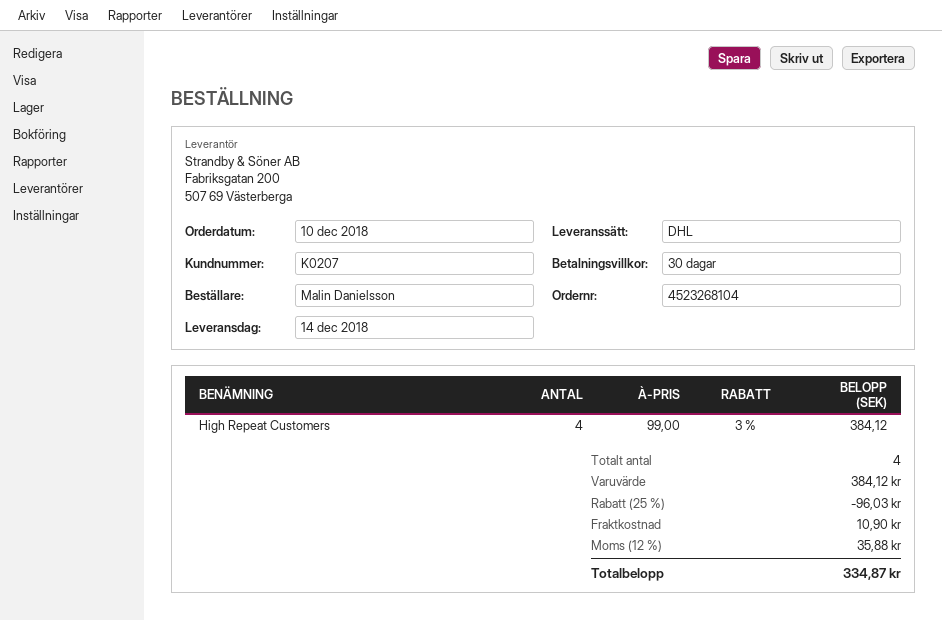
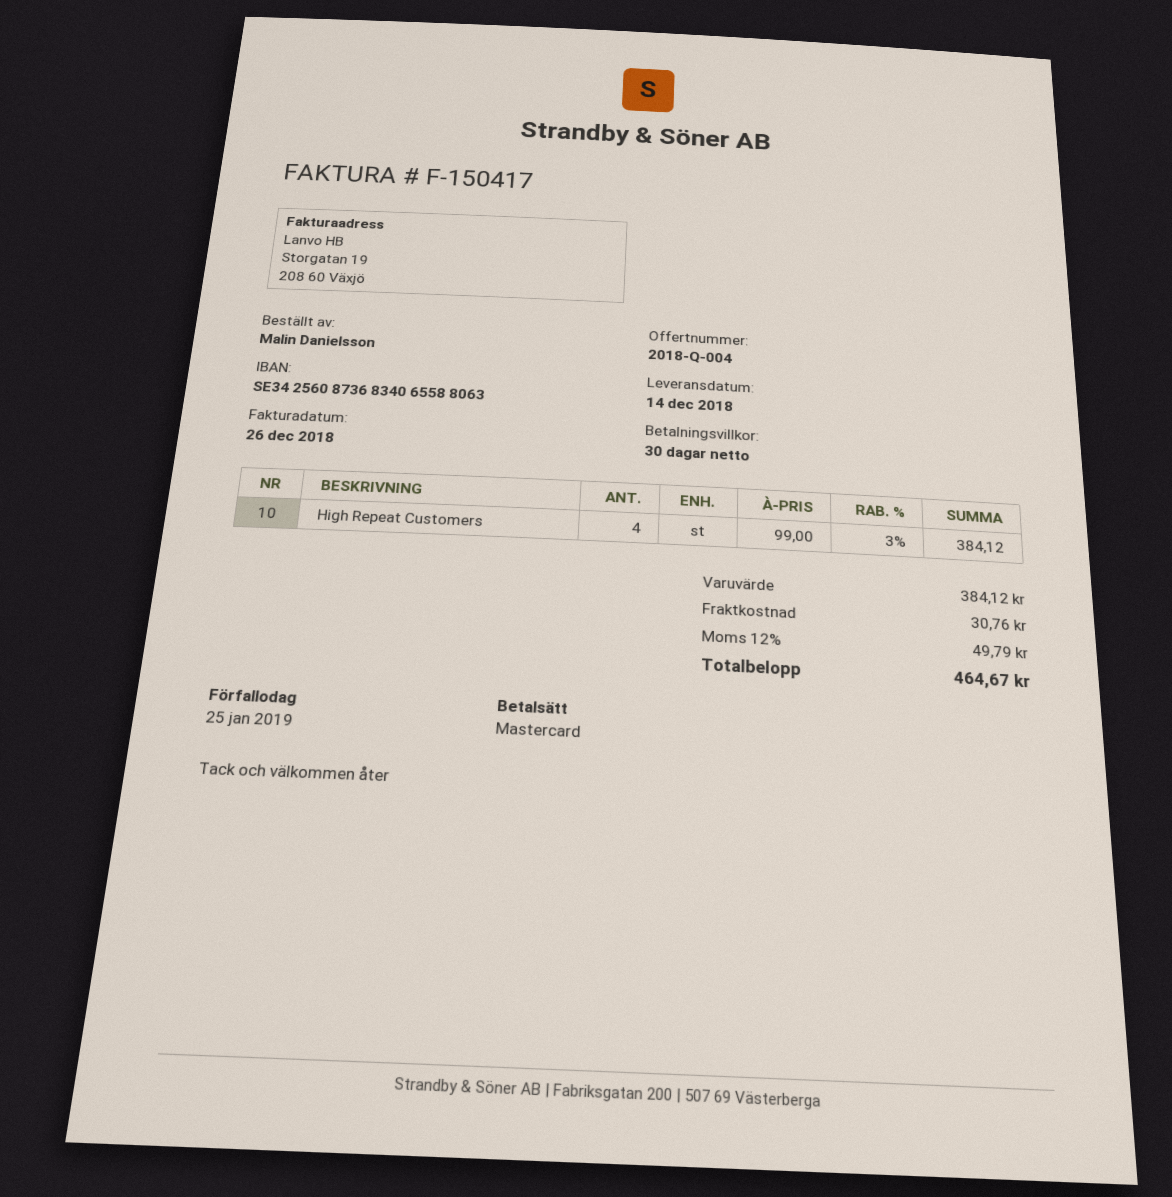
discount: 25% = 96.03 -> none
shipping: 10.90 -> 30.76
tax: 12% = 35.88 -> 12% = 49.79
total: 334.87 -> 464.67

